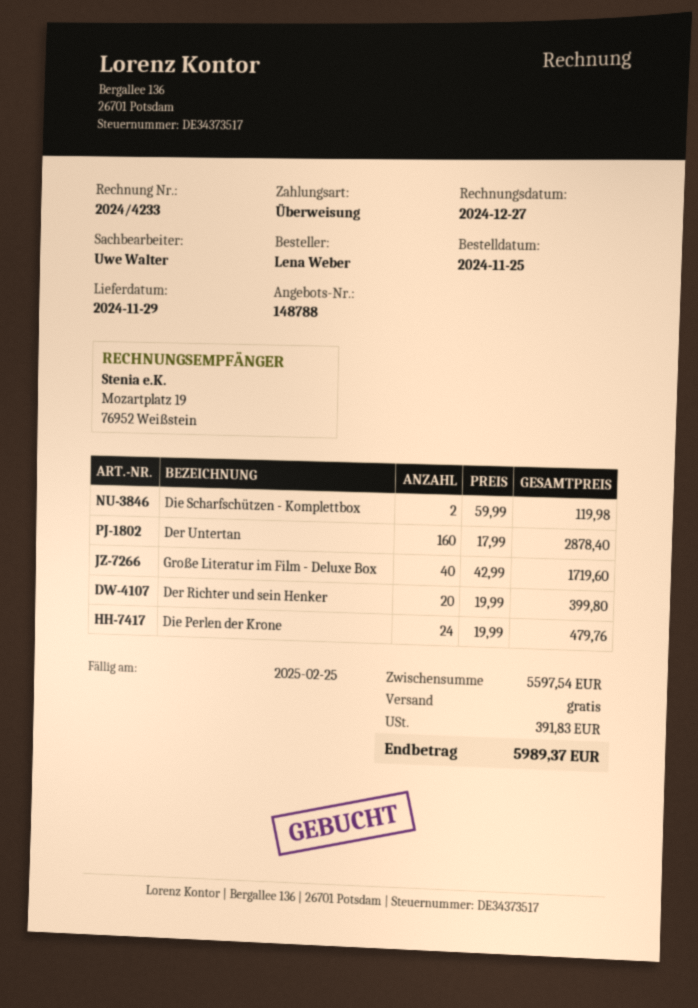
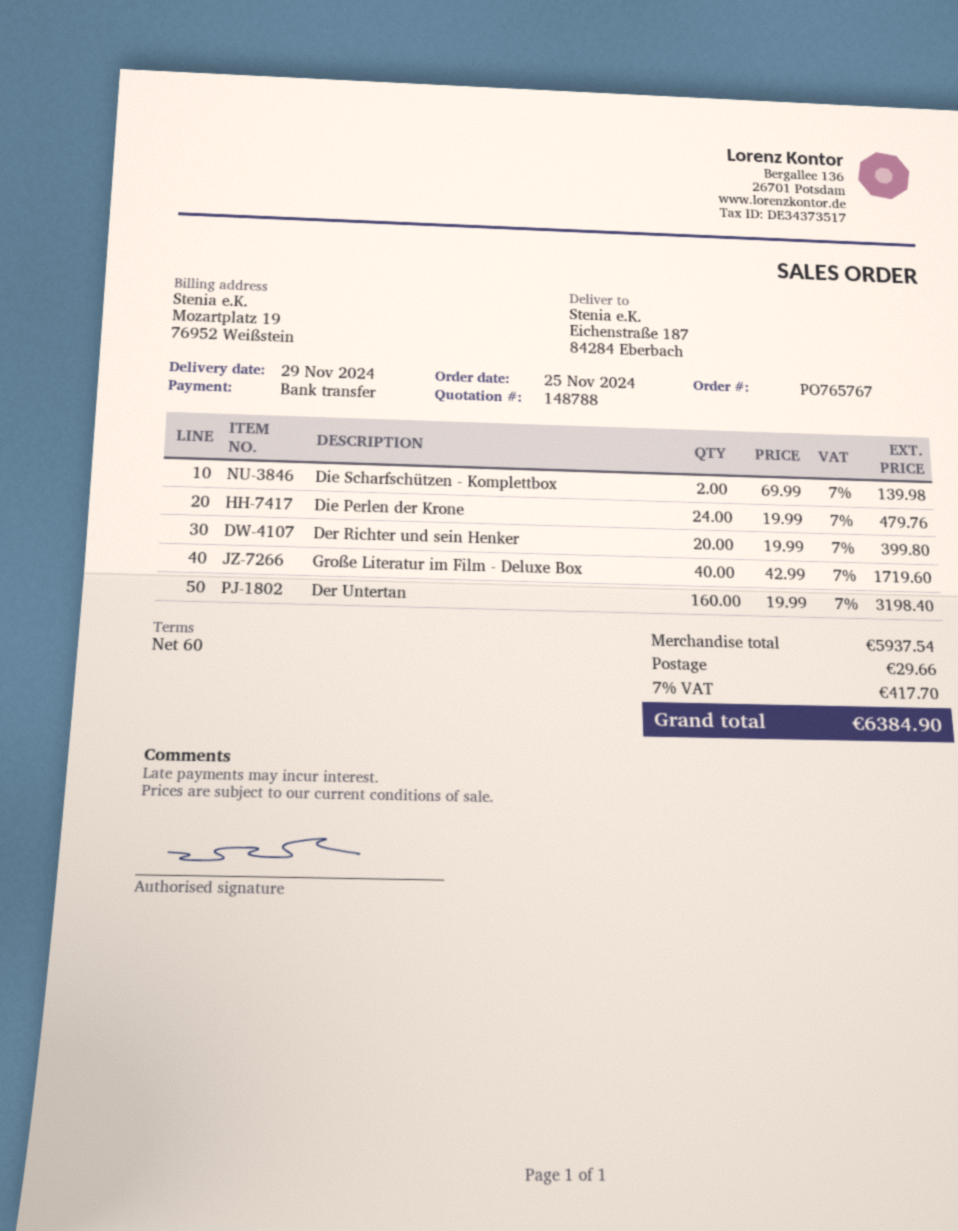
Die Scharfschützen - Komplettbox: 2 x 59.99 = 119.98 -> 2 x 69.99 = 139.98
Der Untertan: 160 x 17.99 = 2878.40 -> 160 x 19.99 = 3198.40
subtotal: 5597.54 -> 5937.54
shipping: 0.00 -> 29.66
tax: 391.83 -> 417.70
total: 5989.37 -> 6384.90

